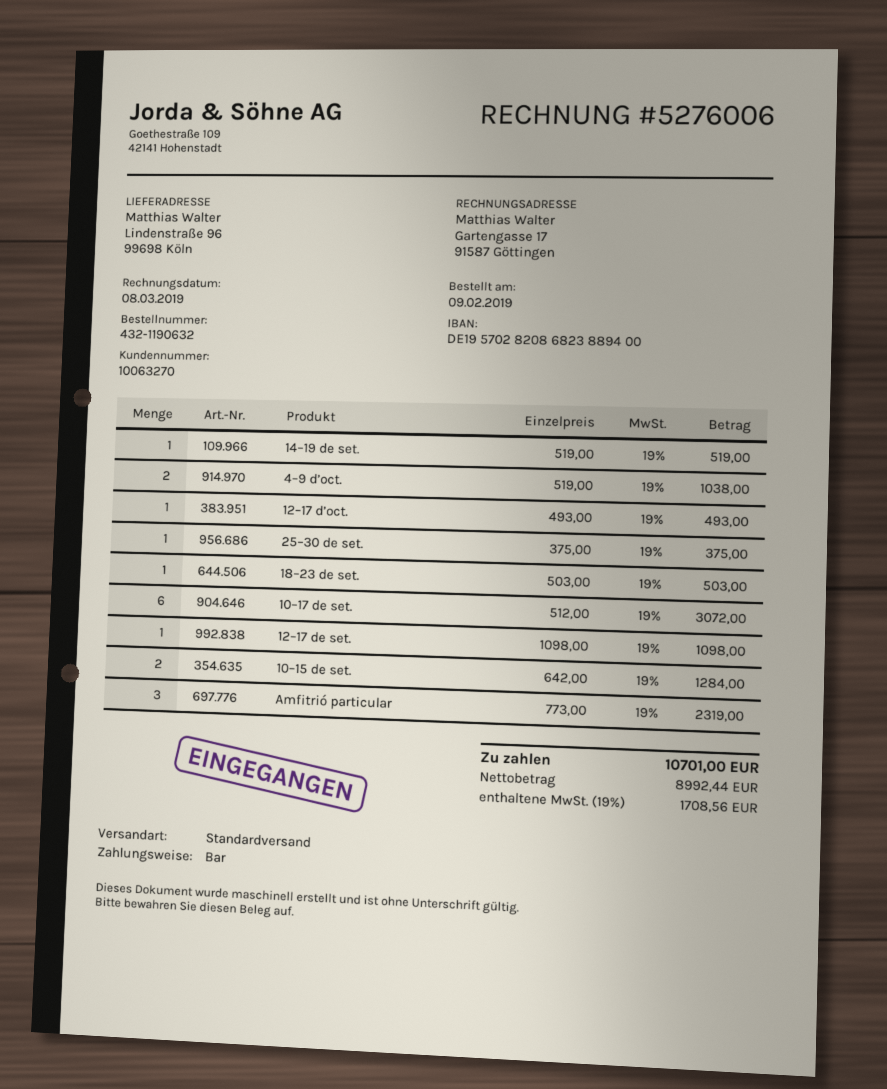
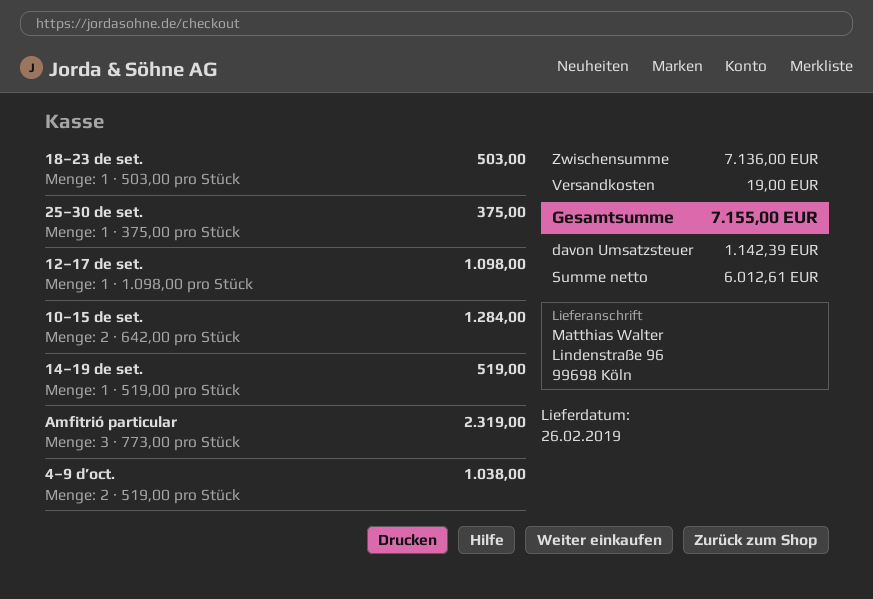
12–17 d’oct.: 1 x 493.00 = 493.00 -> none
10–17 de set.: 6 x 512.00 = 3072.00 -> none
shipping: none -> 19.00
net: 8992.44 -> 6012.61
tax: 1708.56 -> 1142.39
total: 10701.00 -> 7155.00

